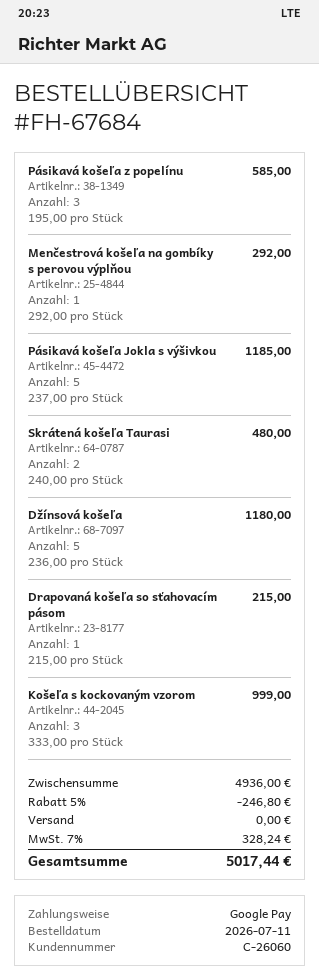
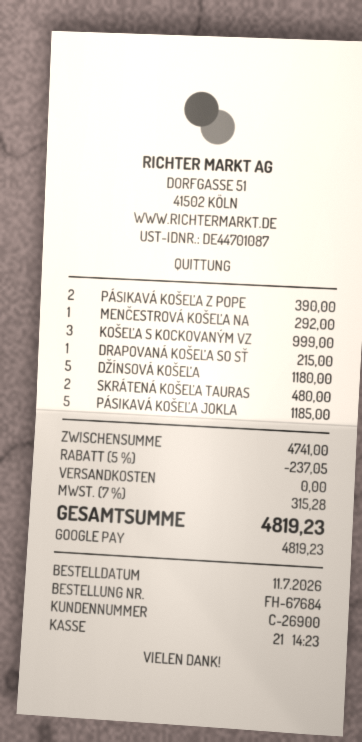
customer number: C-26060 -> C-26900
Pásikavá košeľa z popelínu: 3 for 585.00 -> 2 for 390.00
subtotal: 4936.00 -> 4741.00
discount: 5% = 246.80 -> 5% = 237.05
tax: 7% = 328.24 -> 7% = 315.28
total: 5017.44 -> 4819.23

